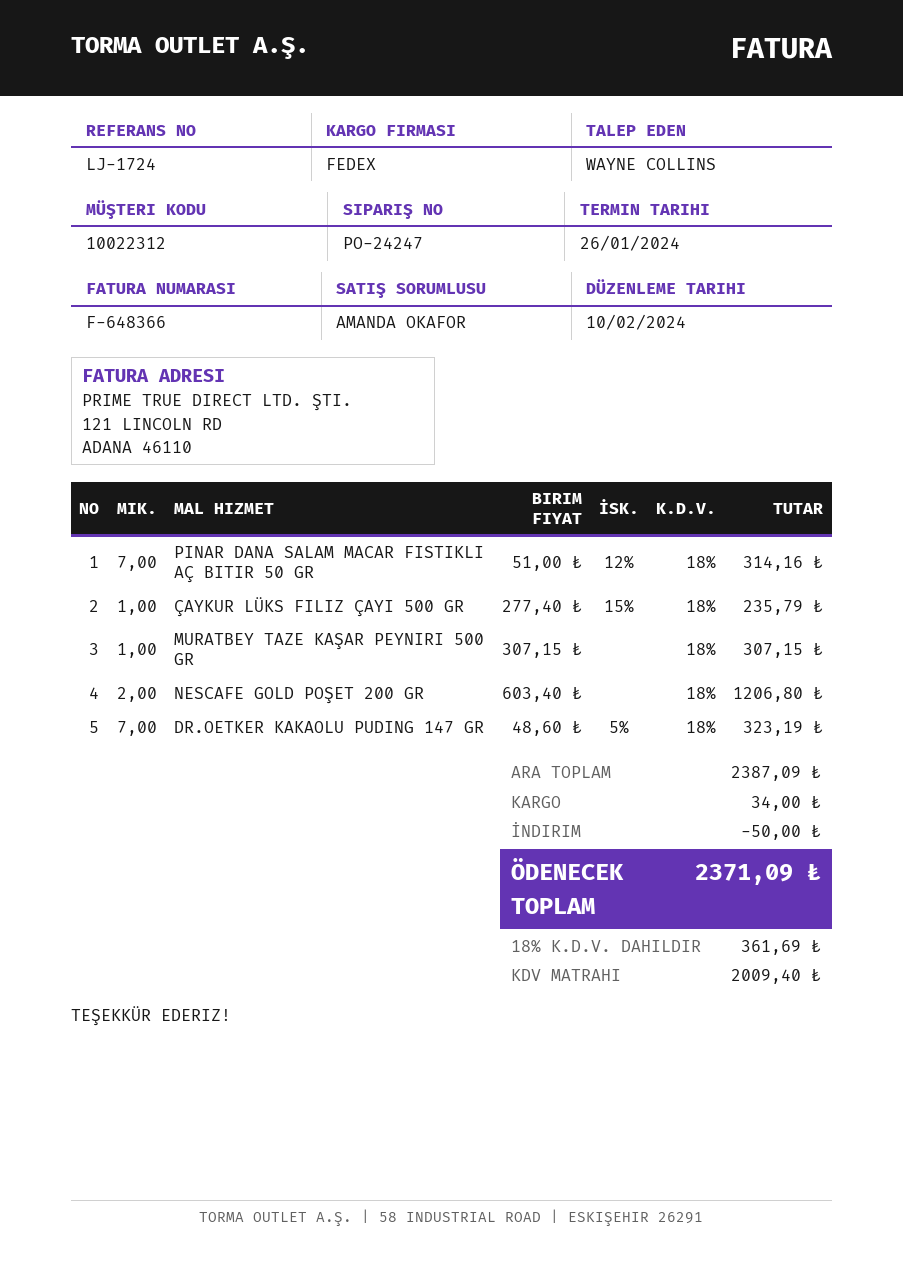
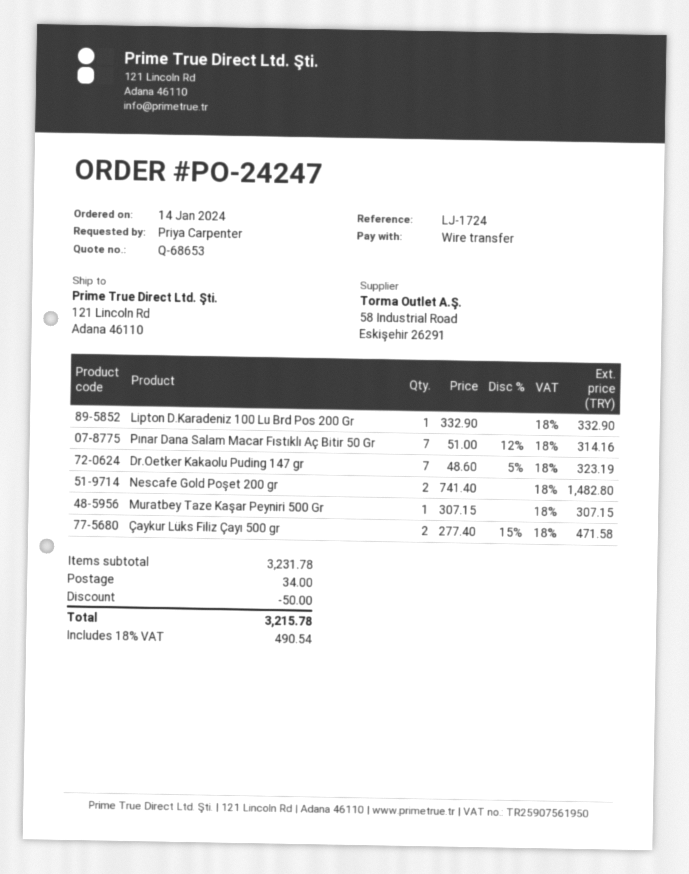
ordered by: WAYNE COLLINS -> Priya Carpenter
ÇAYKUR LÜKS FILIZ ÇAYI 500 GR: 1 x 277.40 - 15% = 235.79 -> 2 x 277.40 - 15% = 471.58
NESCAFE GOLD POŞET 200 GR: 2 x 603.40 = 1206.80 -> 2 x 741.40 = 1482.80
Lipton D.Karadeniz 100 Lu Brd Pos 200 Gr: none -> 1 x 332.90 = 332.90
subtotal: 2387.09 -> 3231.78
tax: 18% = 361.69 -> 18% = 490.54
total: 2371.09 -> 3215.78

